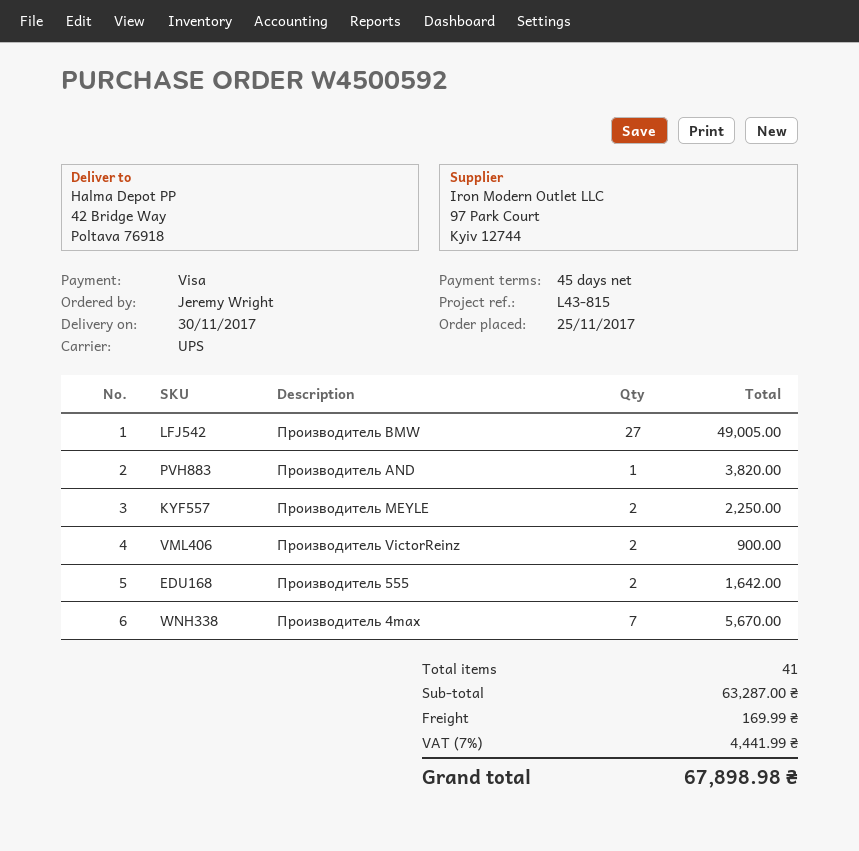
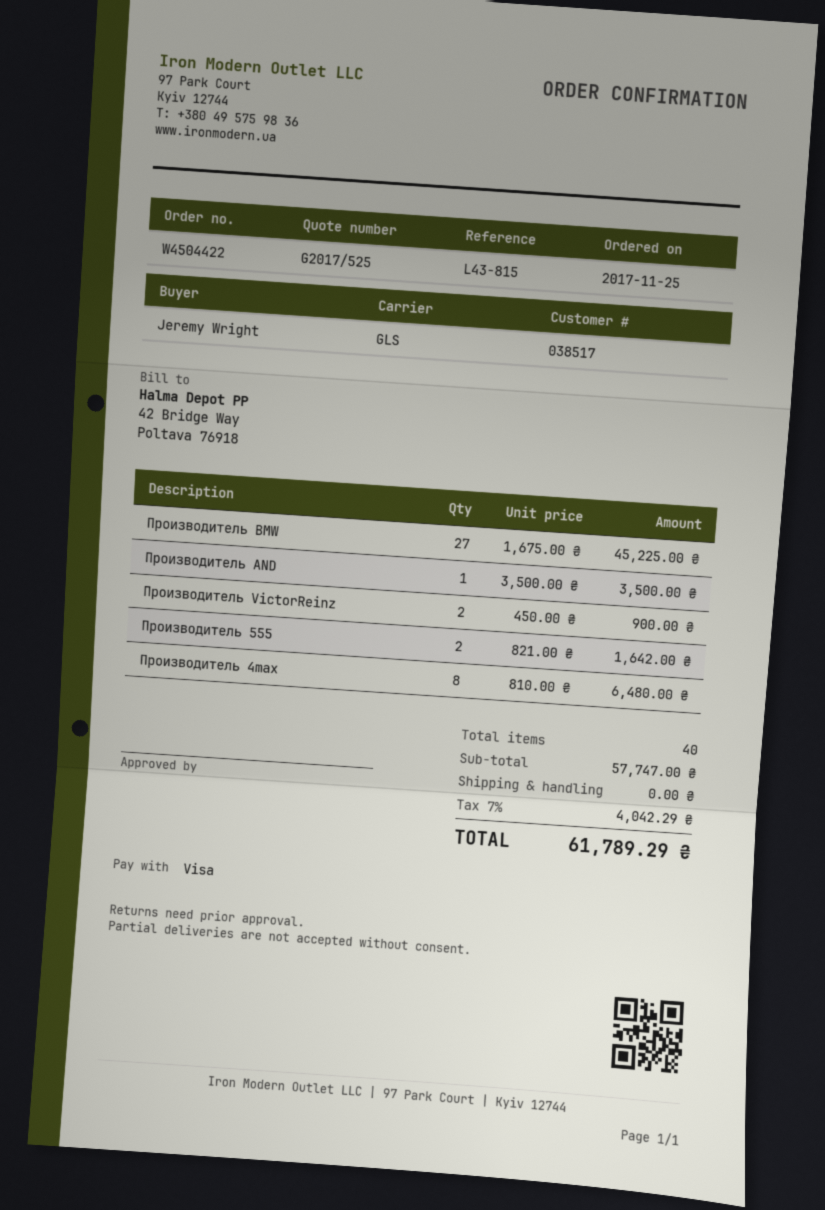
order number: W4500592 -> W4504422
shipping method: UPS -> GLS
Производитель BMW: 27 for 49005.00 -> 27 for 45225.00
Производитель AND: 1 for 3820.00 -> 1 for 3500.00
Производитель MEYLE: 2 for 2250.00 -> none
Производитель 4max: 7 for 5670.00 -> 8 for 6480.00
total quantity: 41 -> 40
subtotal: 63287.00 -> 57747.00
shipping: 169.99 -> 0.00
tax: 7% = 4441.99 -> 7% = 4042.29
total: 67898.98 -> 61789.29

